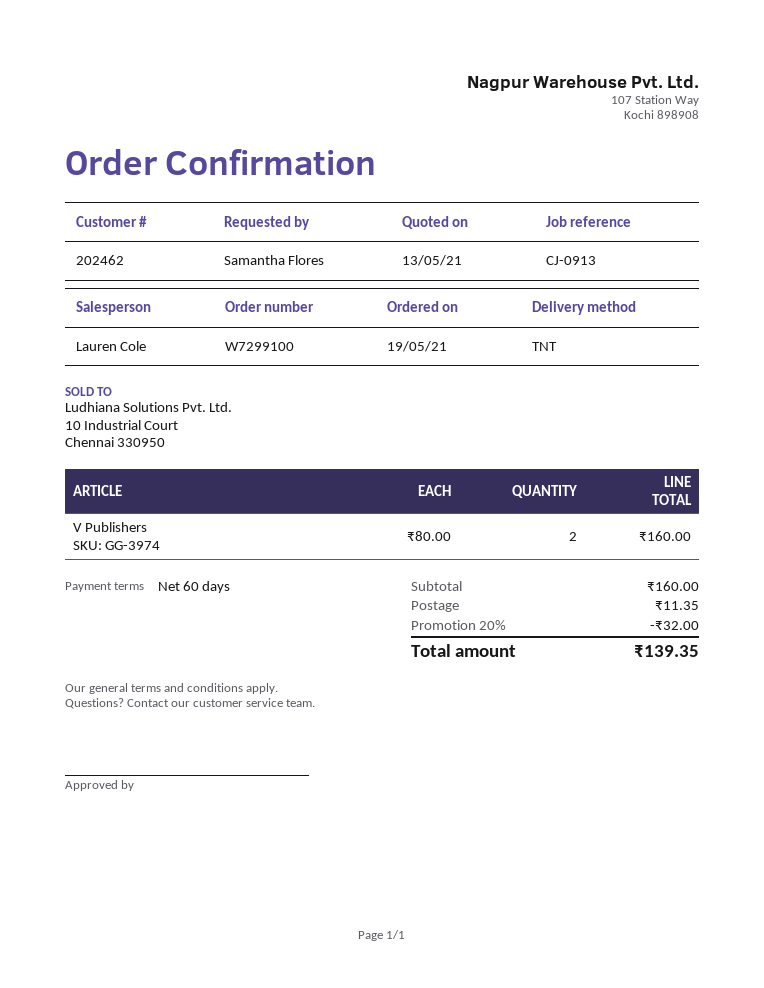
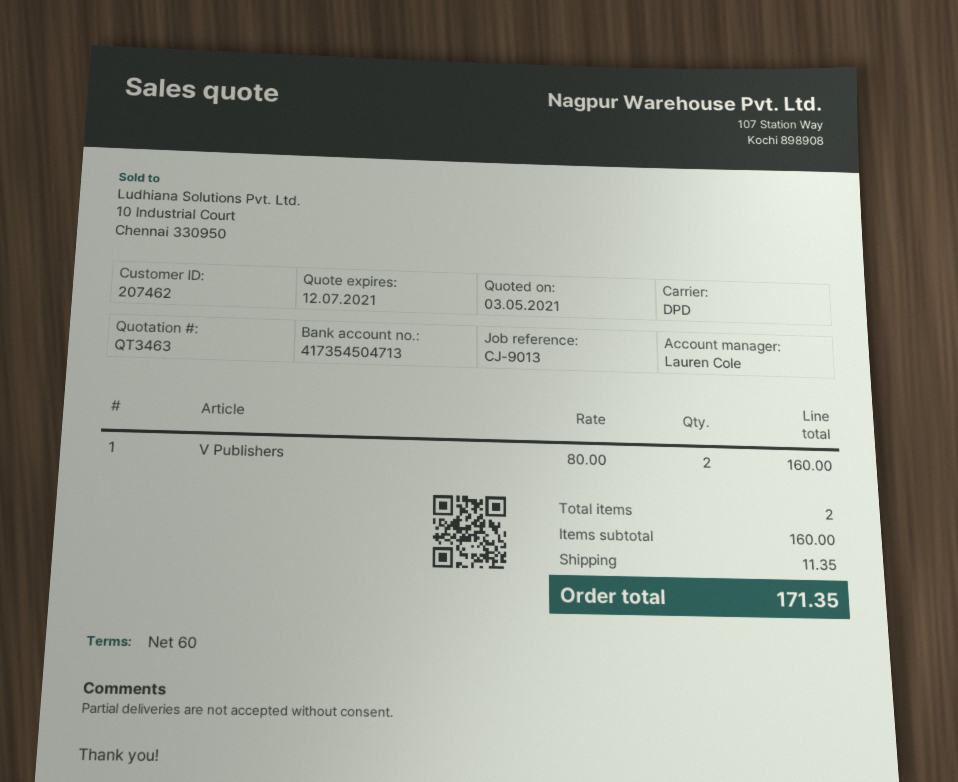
quote date: 2021-05-13 -> 2021-05-03
customer number: 202462 -> 207462
reference: CJ-0913 -> CJ-9013
shipping method: TNT -> DPD
discount: 20% = 32.00 -> none
total: 139.35 -> 171.35

